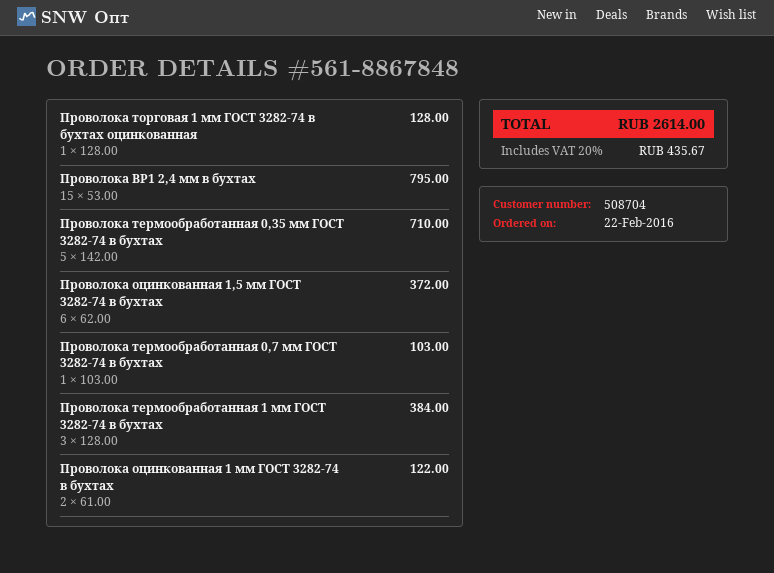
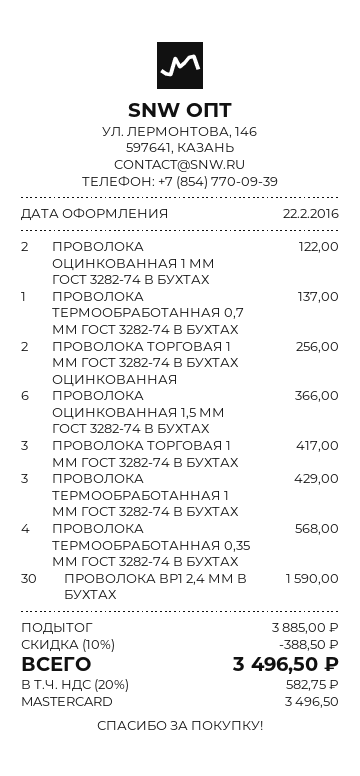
Проволока торговая 1 мм ГОСТ 3282-74 в бухтах оцинкованная: 1 for 128.00 -> 2 for 256.00
Проволока ВР1 2,4 мм в бухтах: 15 for 795.00 -> 30 for 1590.00
Проволока термообработанная 0,35 мм ГОСТ 3282-74 в бухтах: 5 for 710.00 -> 4 for 568.00
Проволока оцинкованная 1,5 мм ГОСТ 3282-74 в бухтах: 6 for 372.00 -> 6 for 366.00
Проволока термообработанная 0,7 мм ГОСТ 3282-74 в бухтах: 1 for 103.00 -> 1 for 137.00
Проволока термообработанная 1 мм ГОСТ 3282-74 в бухтах: 3 for 384.00 -> 3 for 429.00
ПРОВОЛОКА ТОРГОВАЯ 1 ММ ГОСТ 3282-74 В БУХТАХ: none -> 3 for 417.00
discount: none -> 10% = 388.50
tax: 20% = 435.67 -> 20% = 582.75
total: 2614.00 -> 3496.50

